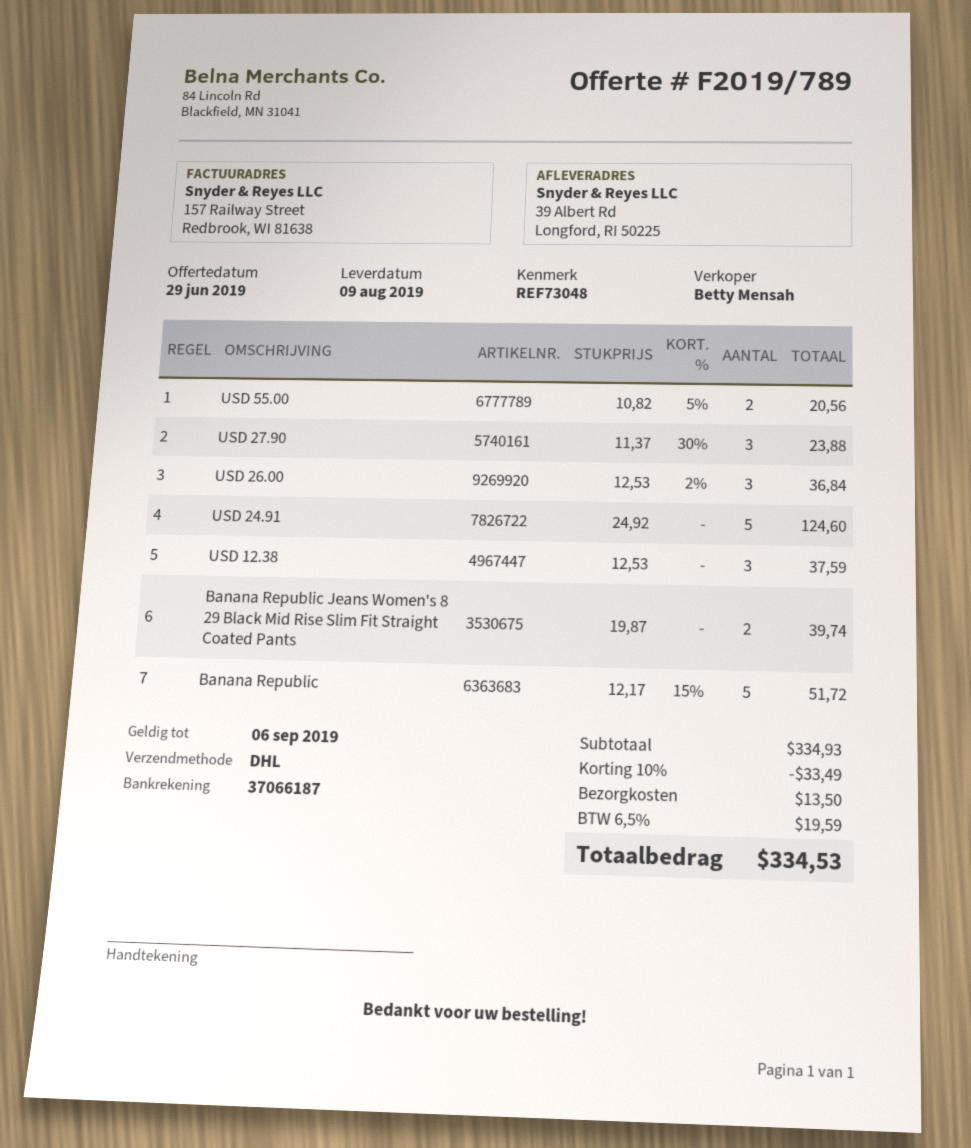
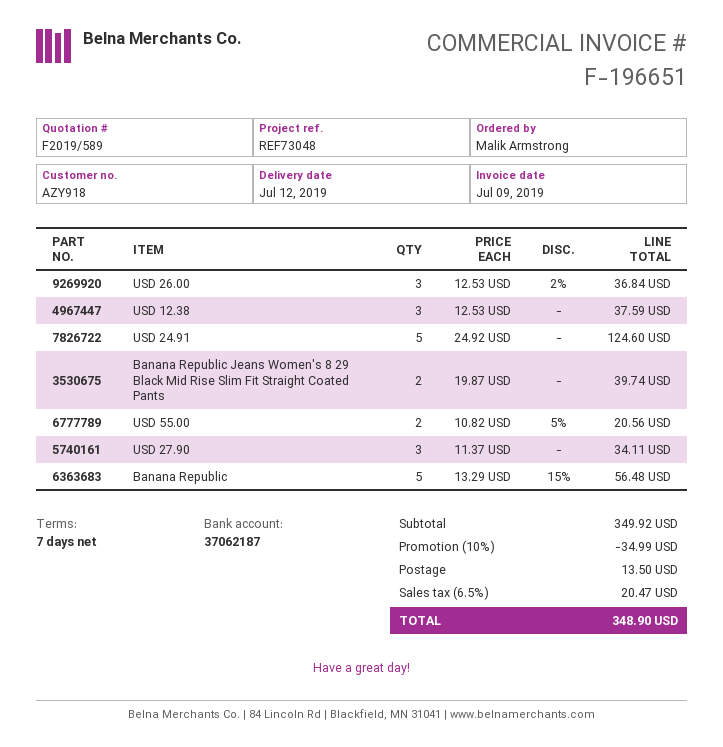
quote number: F2019/789 -> F2019/589
delivery date: 2019-08-09 -> 2019-07-12
bank account: 37066187 -> 37062187
USD 27.90: 3 x 11.37 - 30% = 23.88 -> 3 x 11.37 = 34.11
Banana Republic: 5 x 12.17 - 15% = 51.72 -> 5 x 13.29 - 15% = 56.48
subtotal: 334.93 -> 349.92
discount: 10% = 33.49 -> 10% = 34.99
tax: 6.5% = 19.59 -> 6.5% = 20.47
total: 334.53 -> 348.90

